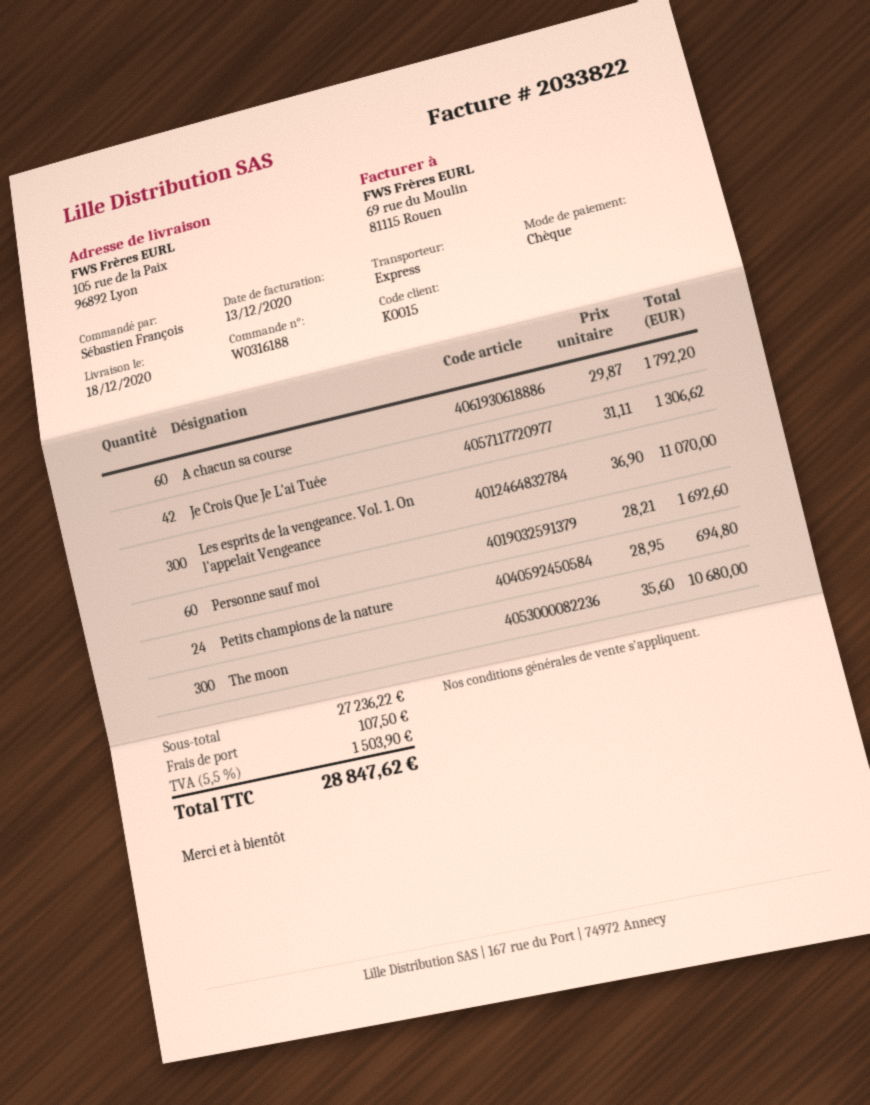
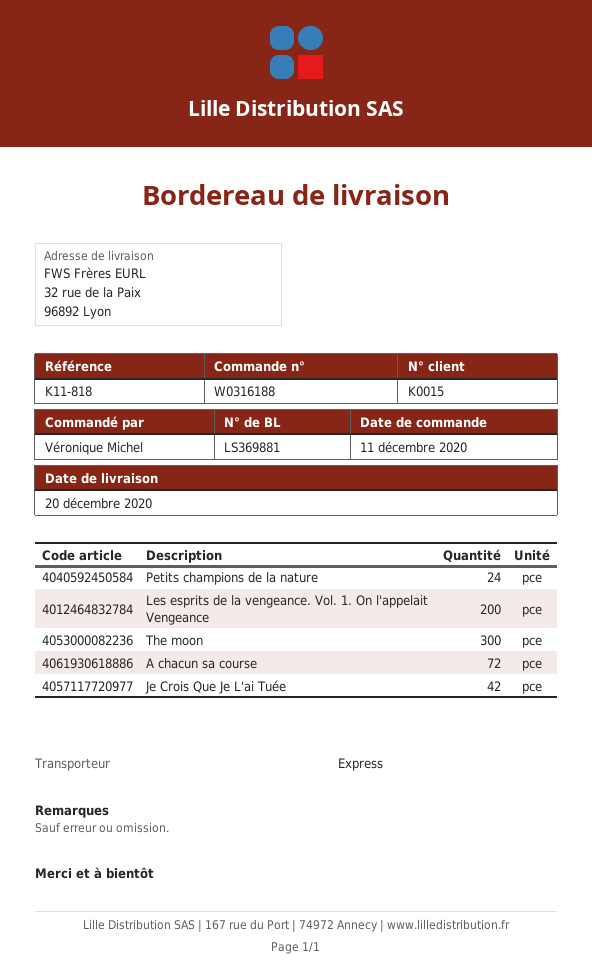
delivery date: 2020-12-18 -> 2020-12-20
ordered by: Sébastien François -> Véronique Michel
ship to: 105 rue de la Paix, 96892 Lyon -> 32 rue de la Paix, 96892 Lyon
A chacun sa course: 60 -> 72
Les esprits de la vengeance. Vol. 1. On l'appelait Vengeance: 300 -> 200
Personne sauf moi: 60 -> none

